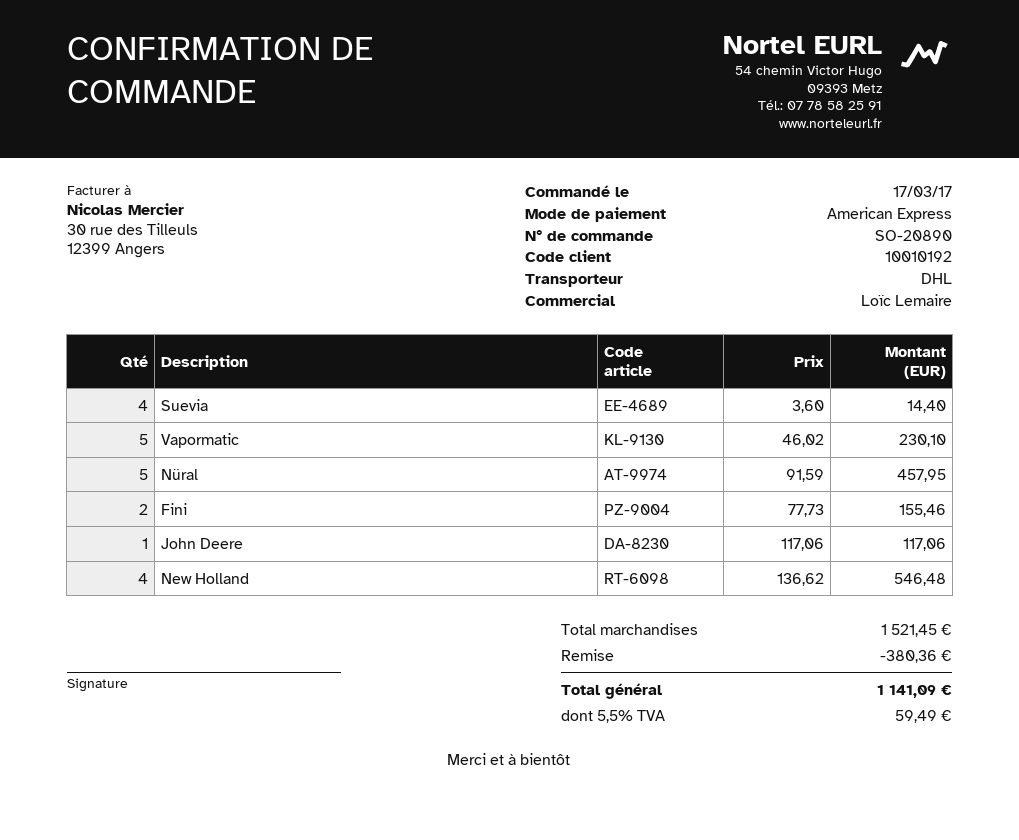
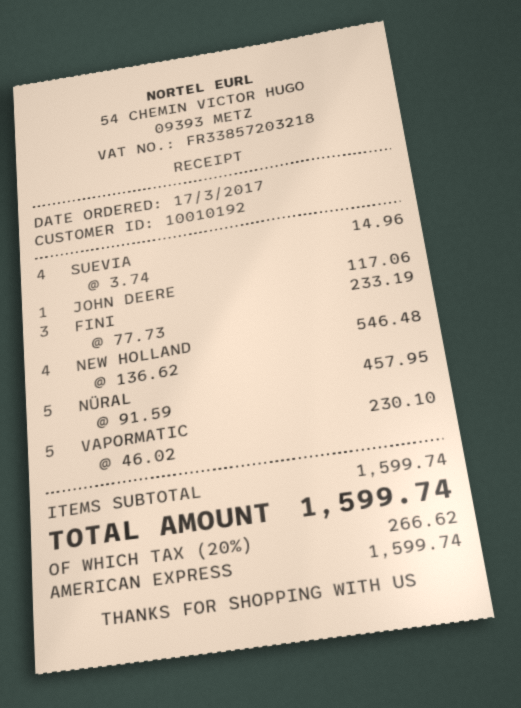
Suevia: 4 x 3.60 = 14.40 -> 4 x 3.74 = 14.96
Fini: 2 x 77.73 = 155.46 -> 3 x 77.73 = 233.19
subtotal: 1521.45 -> 1599.74
discount: 380.36 -> none
tax: 5.5% = 59.49 -> 20% = 266.62
total: 1141.09 -> 1599.74

